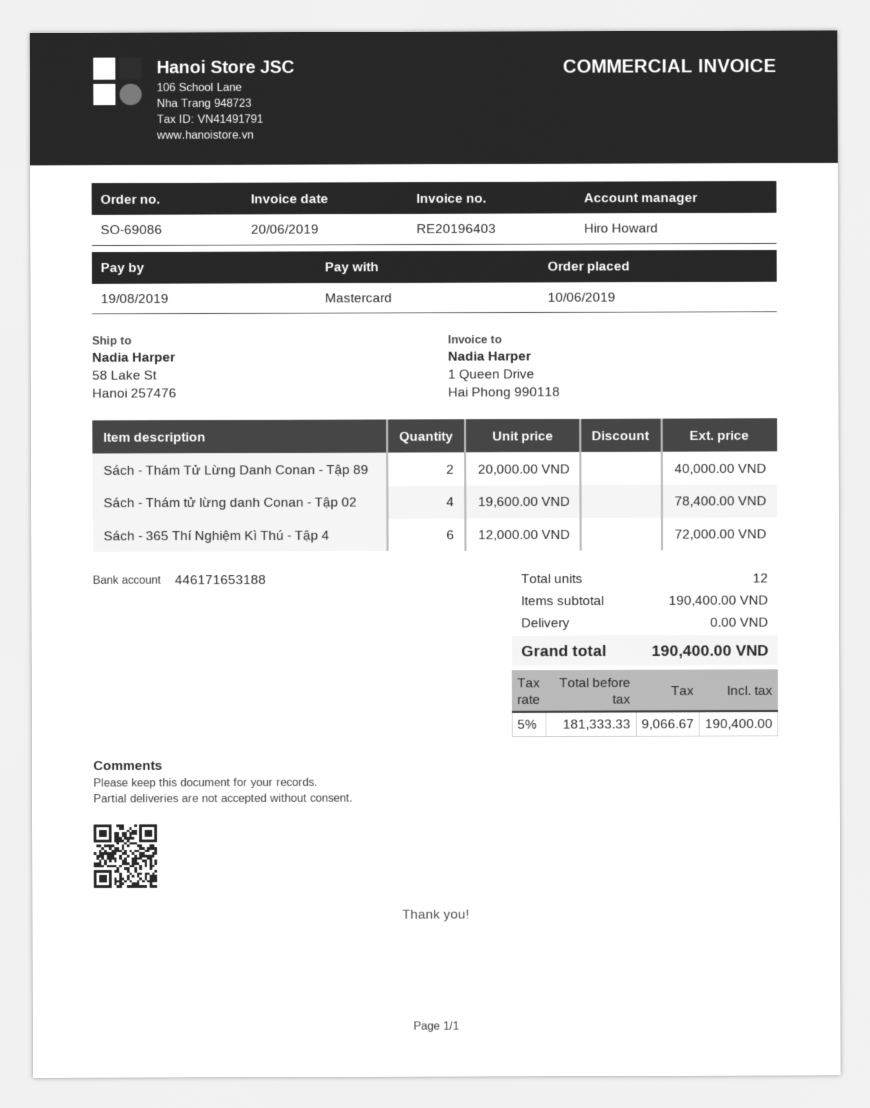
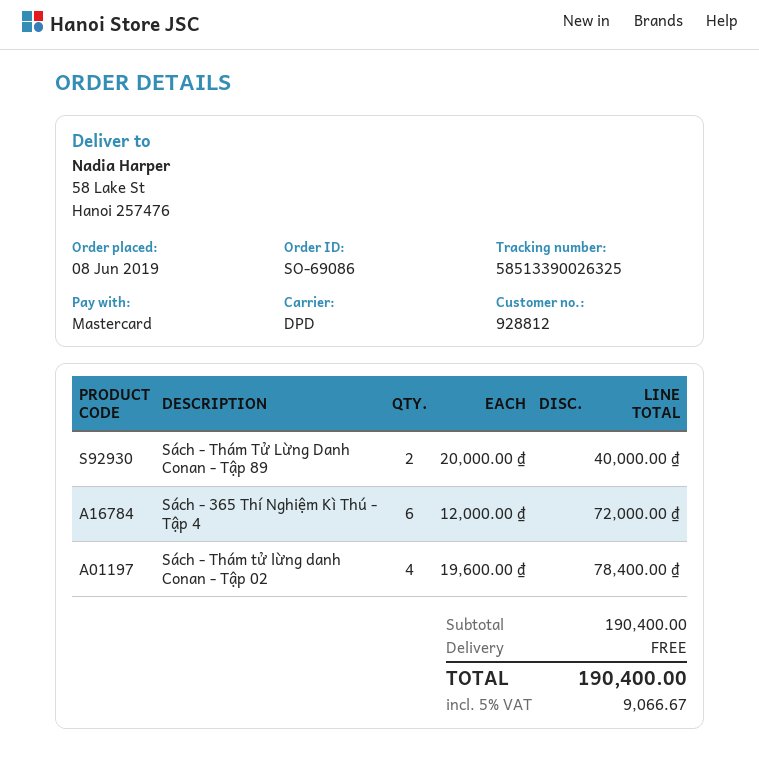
order date: 2019-06-10 -> 2019-06-08

